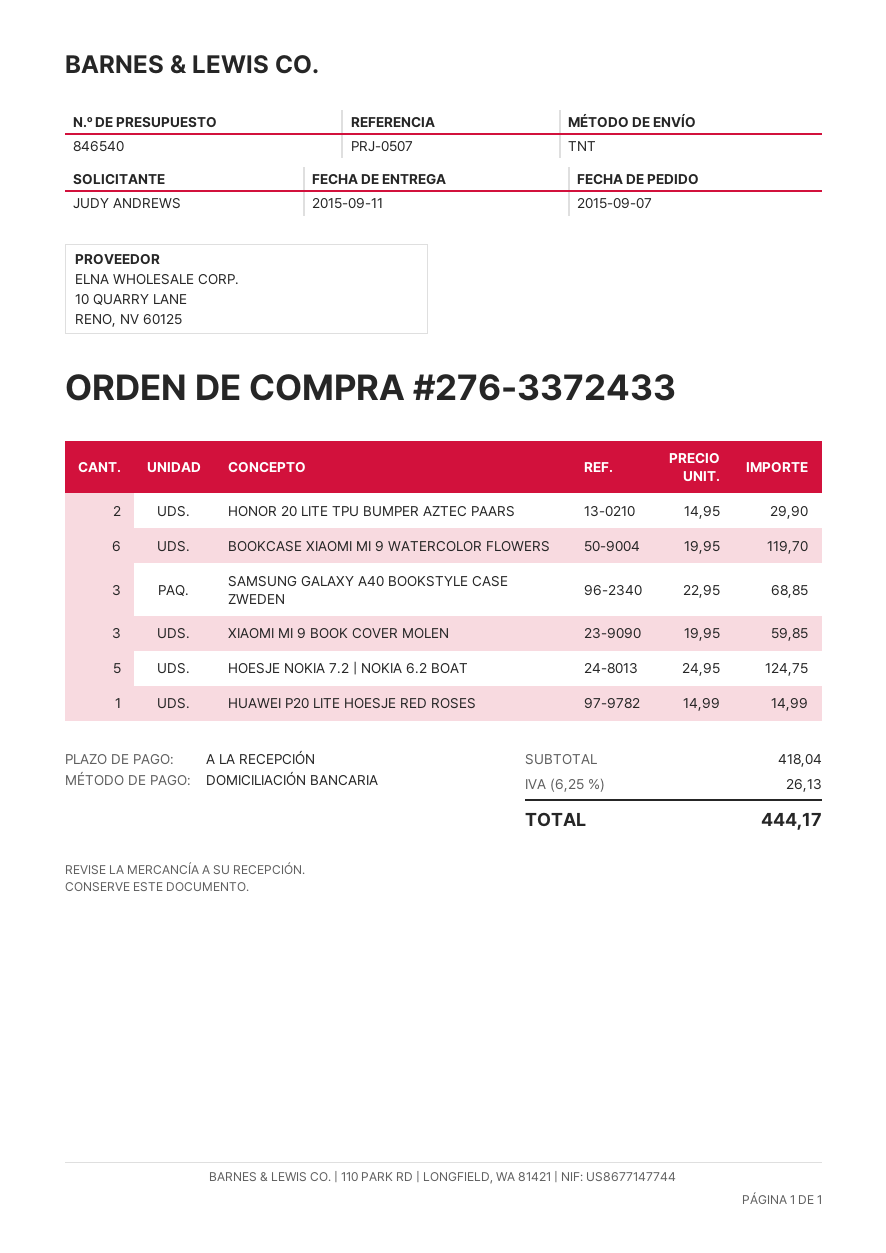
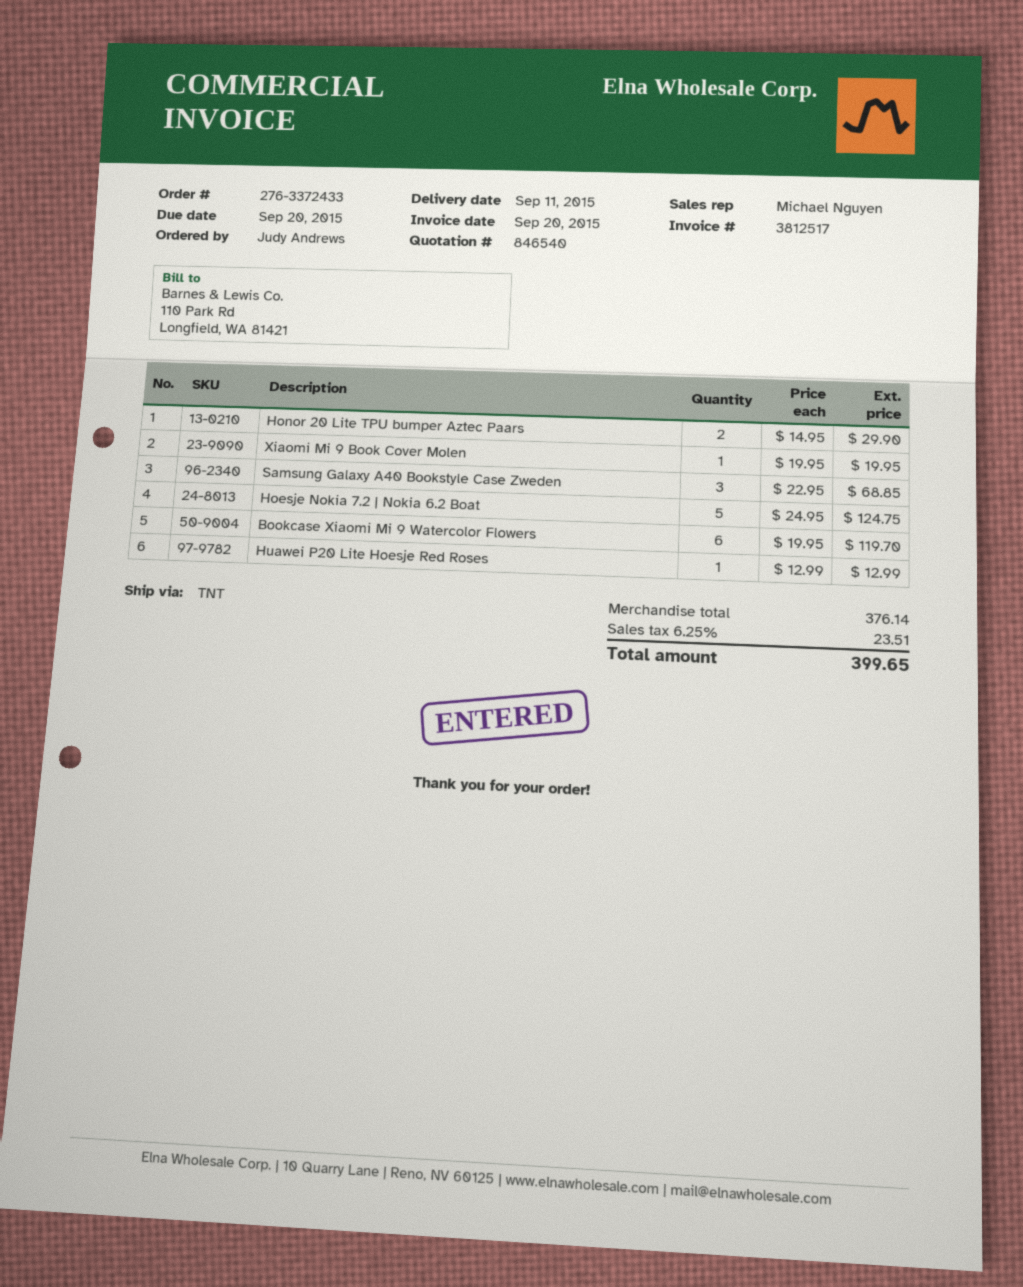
XIAOMI MI 9 BOOK COVER MOLEN: 3 x 19.95 = 59.85 -> 1 x 19.95 = 19.95
HUAWEI P20 LITE HOESJE RED ROSES: 1 x 14.99 = 14.99 -> 1 x 12.99 = 12.99
subtotal: 418.04 -> 376.14
tax: 6.25% = 26.13 -> 6.25% = 23.51
total: 444.17 -> 399.65

